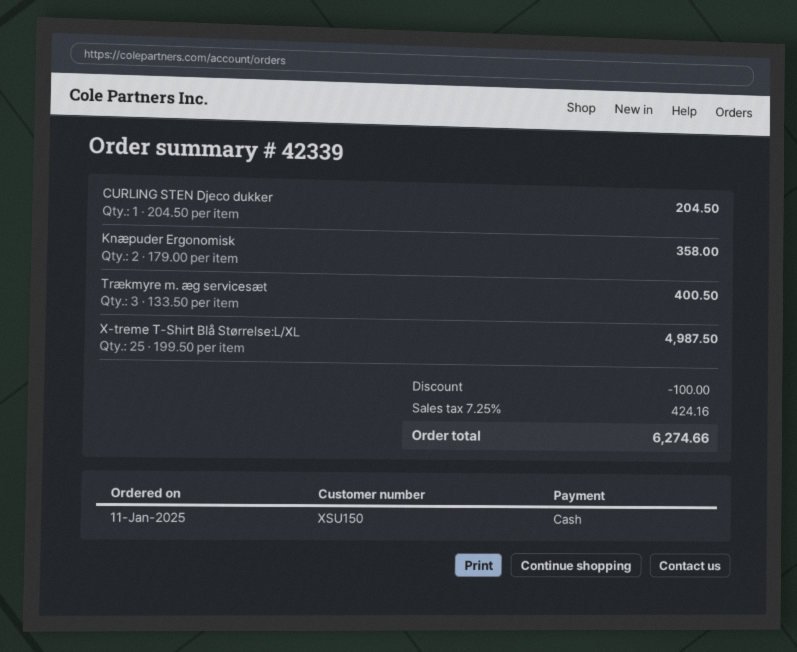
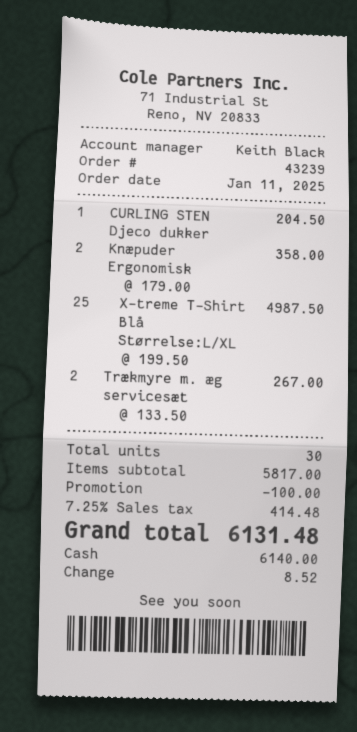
order number: 42339 -> 43239
Trækmyre m. æg servicesæt: 3 x 133.50 = 400.50 -> 2 x 133.50 = 267.00
tax: 7.25% = 424.16 -> 7.25% = 414.48
total: 6274.66 -> 6131.48

